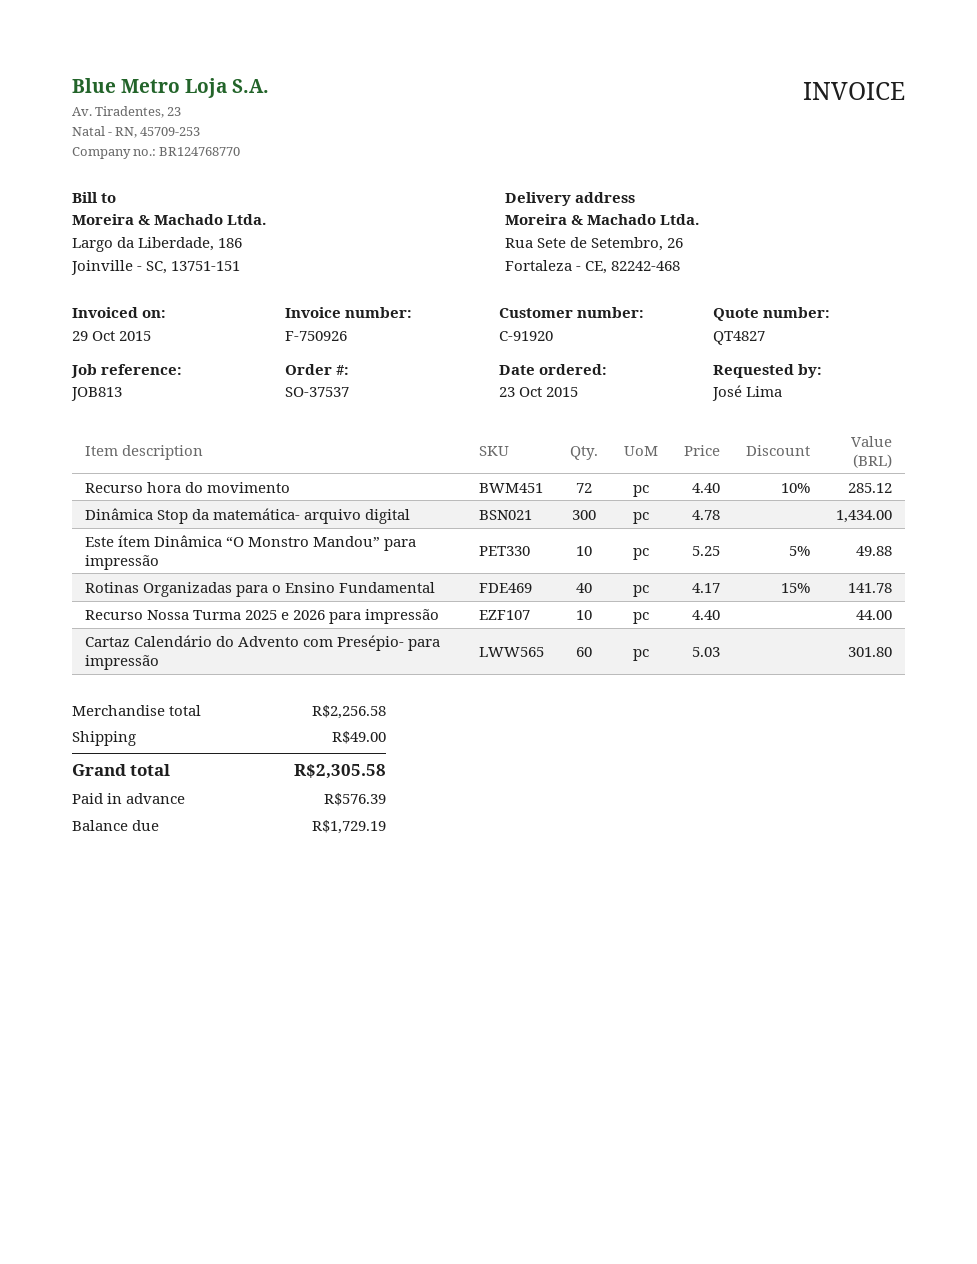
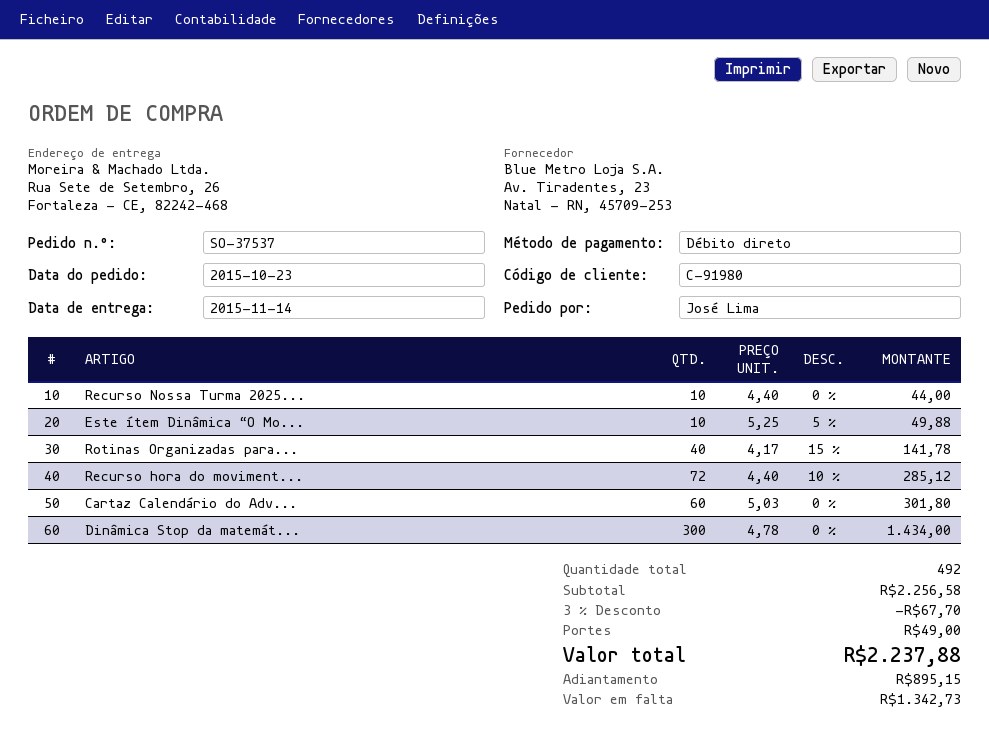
customer number: C-91920 -> C-91980
discount: none -> 3% = 67.70
total: 2305.58 -> 2237.88
deposit: 576.39 -> 895.15
balance: 1729.19 -> 1342.73

